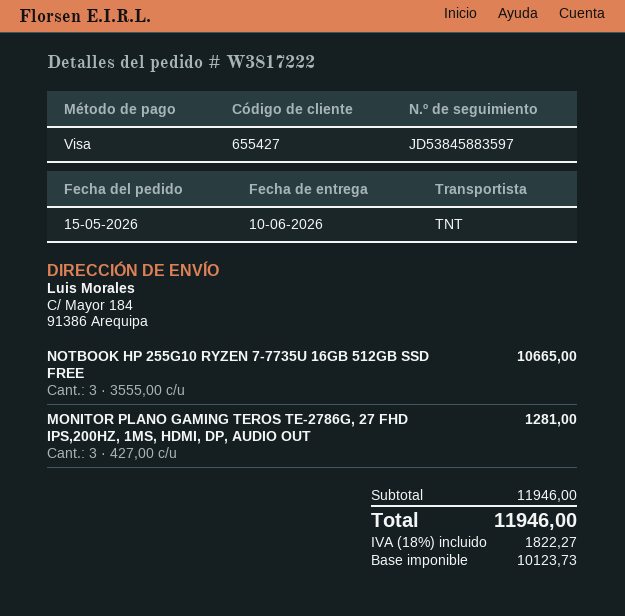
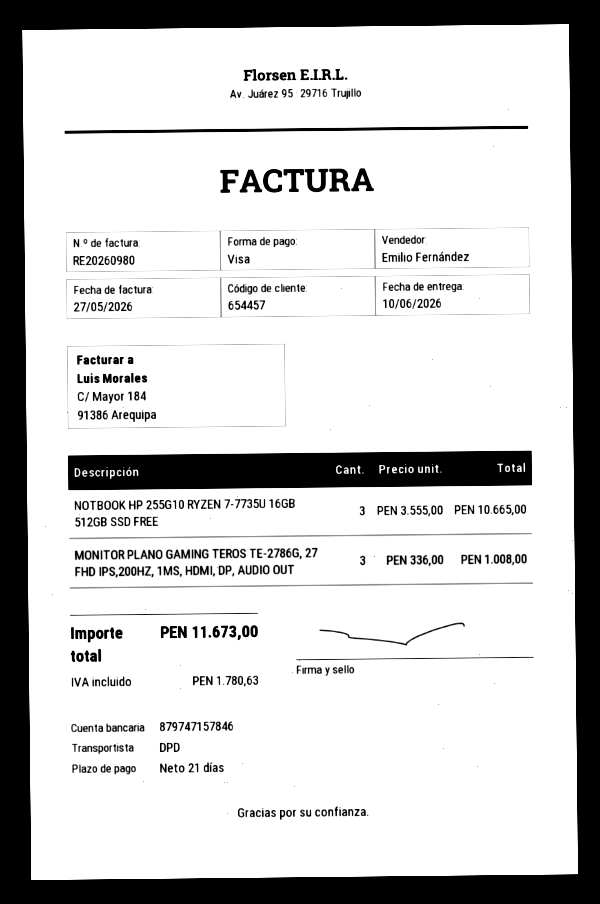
customer number: 655427 -> 654457
shipping method: TNT -> DPD
MONITOR PLANO GAMING TEROS TE-2786G, 27 FHD IPS,200HZ, 1MS, HDMI, DP, AUDIO OUT: 3 x 427.00 = 1281.00 -> 3 x 336.00 = 1008.00
tax: 1822.27 -> 1780.63
total: 11946.00 -> 11673.00

